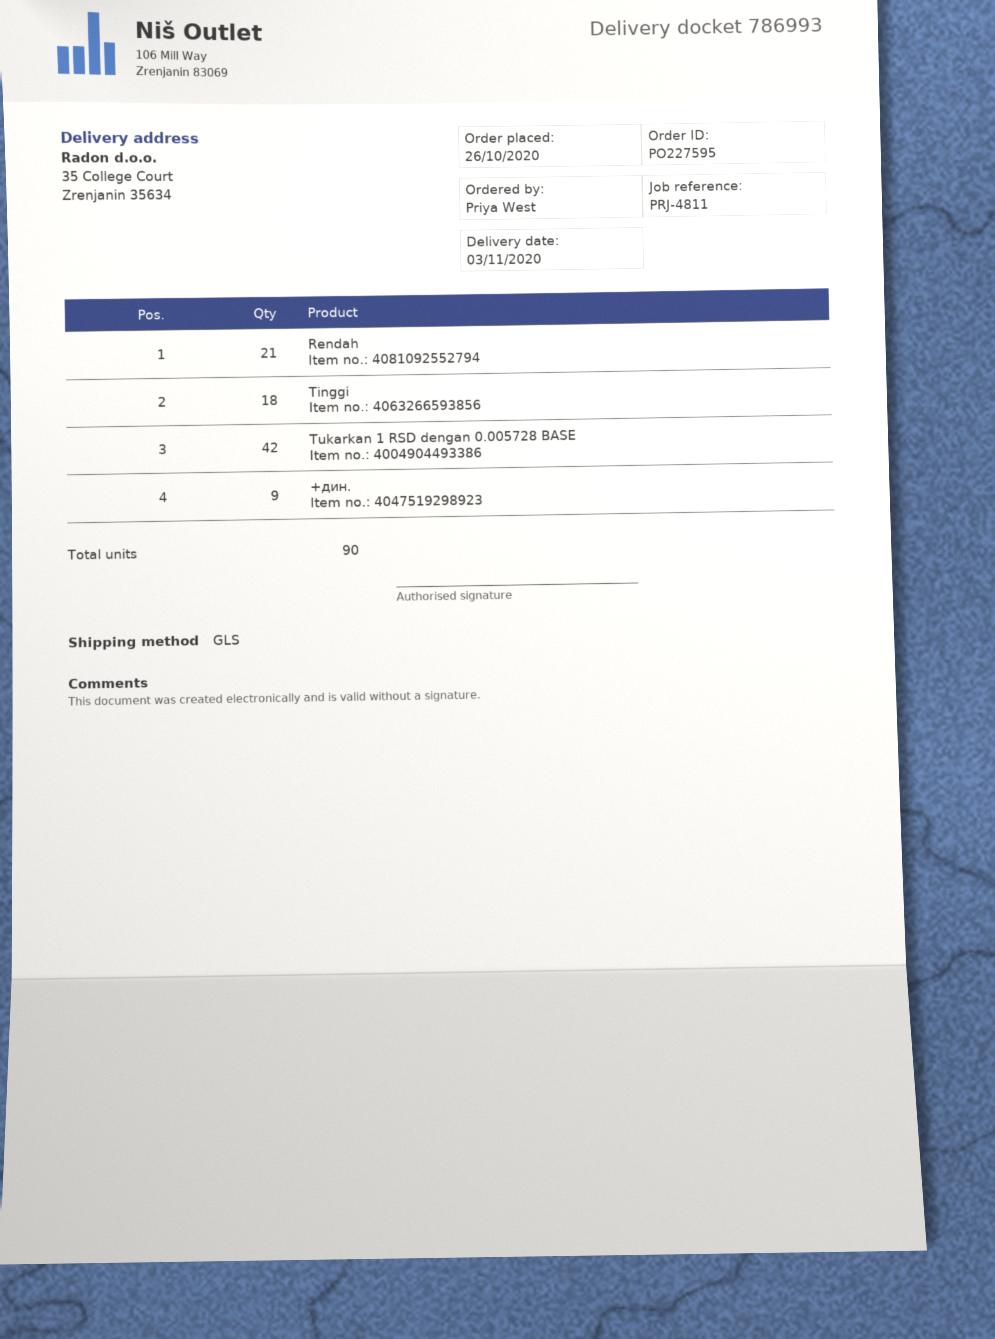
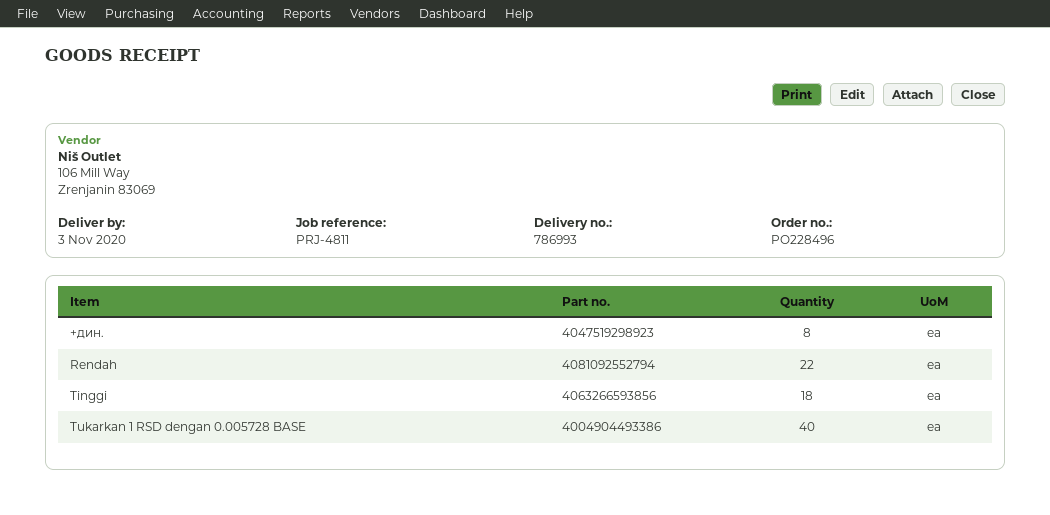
order number: PO227595 -> PO228496
Rendah: 21 -> 22
Tukarkan 1 RSD dengan 0.005728 BASE: 42 -> 40
+дин.: 9 -> 8

